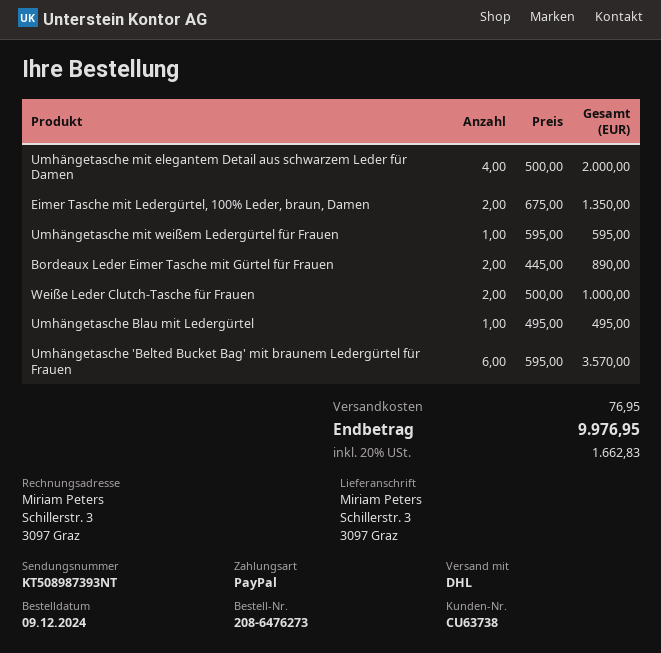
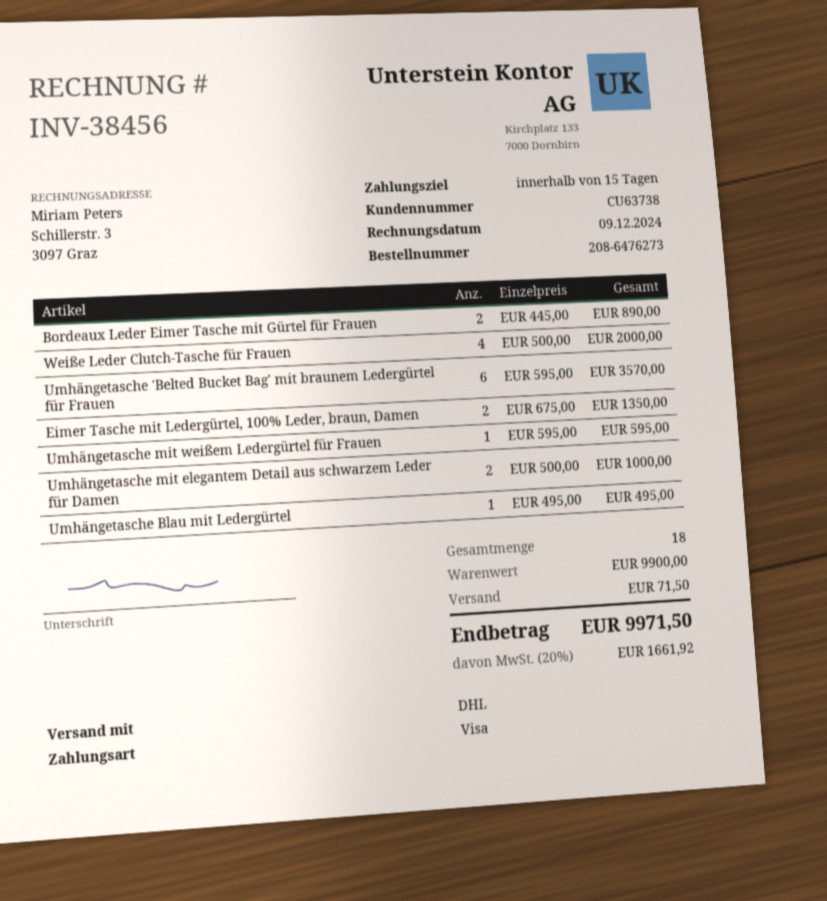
payment method: PayPal -> Visa
Umhängetasche mit elegantem Detail aus schwarzem Leder für Damen: 4 x 500.00 = 2000.00 -> 2 x 500.00 = 1000.00
Weiße Leder Clutch-Tasche für Frauen: 2 x 500.00 = 1000.00 -> 4 x 500.00 = 2000.00
shipping: 76.95 -> 71.50
tax: 20% = 1662.83 -> 20% = 1661.92
total: 9976.95 -> 9971.50

